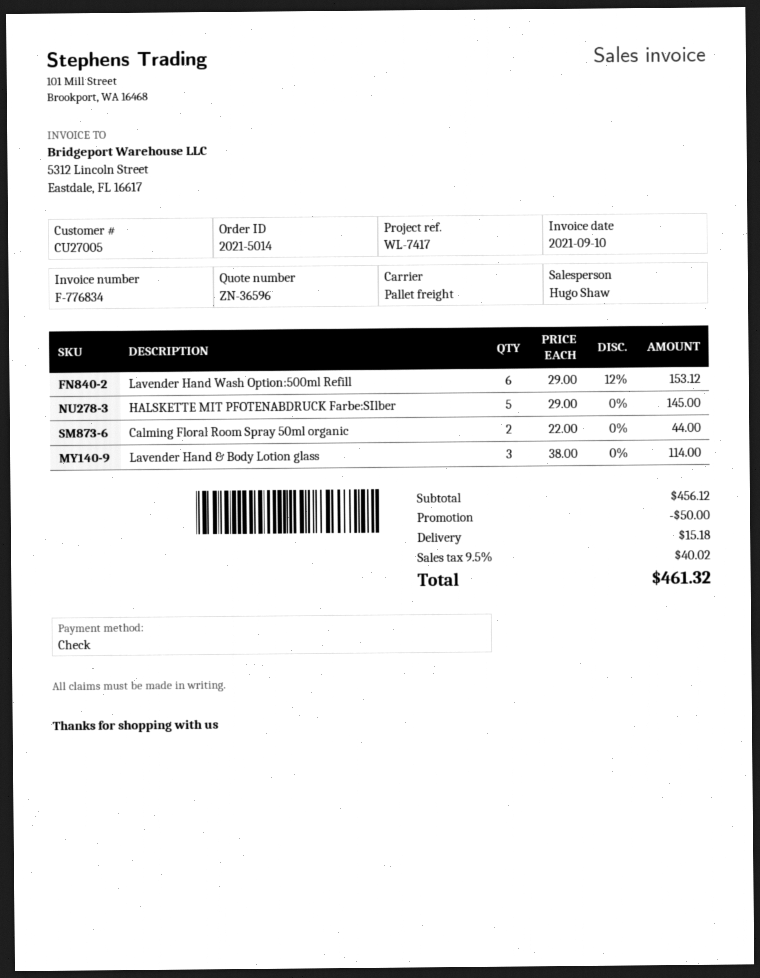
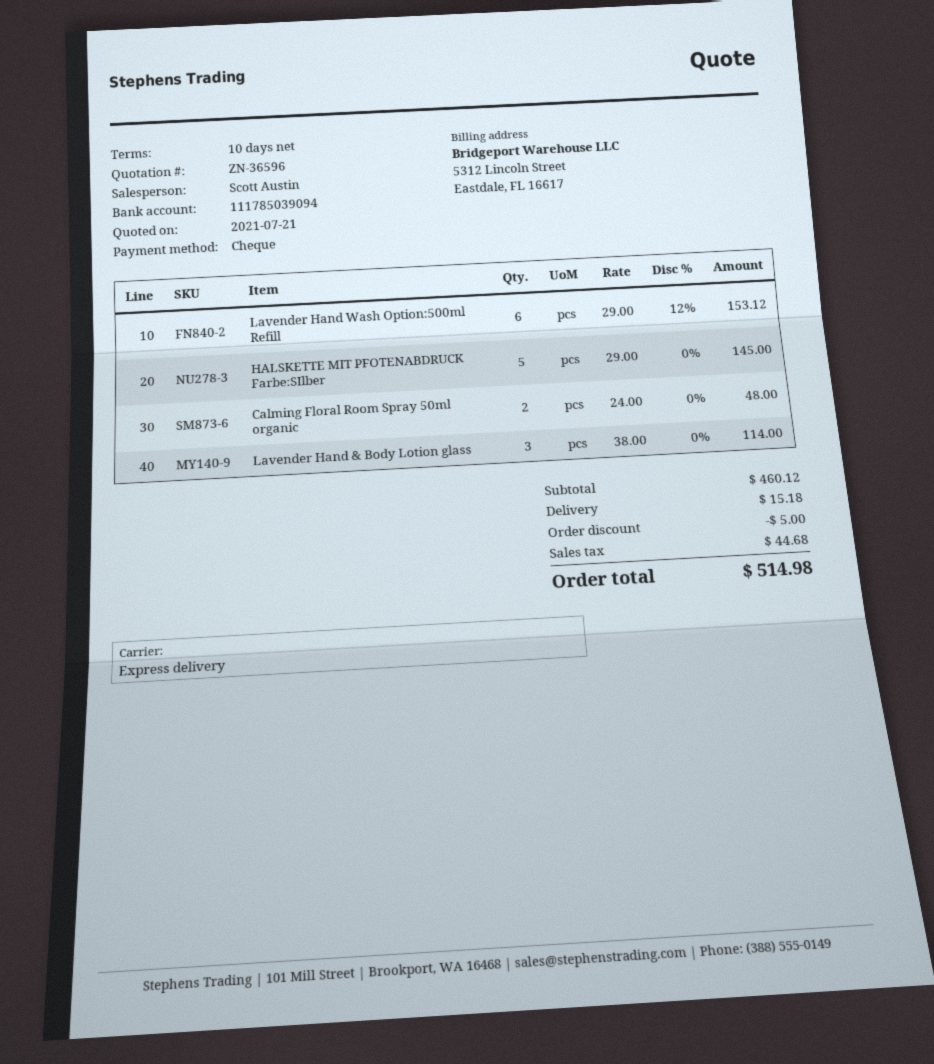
sales rep: Hugo Shaw -> Scott Austin
shipping method: pallet freight -> express
Calming Floral Room Spray 50ml organic: 2 x 22.00 = 44.00 -> 2 x 24.00 = 48.00
subtotal: 456.12 -> 460.12
discount: 50.00 -> 5.00
tax: 40.02 -> 44.68
total: 461.32 -> 514.98

